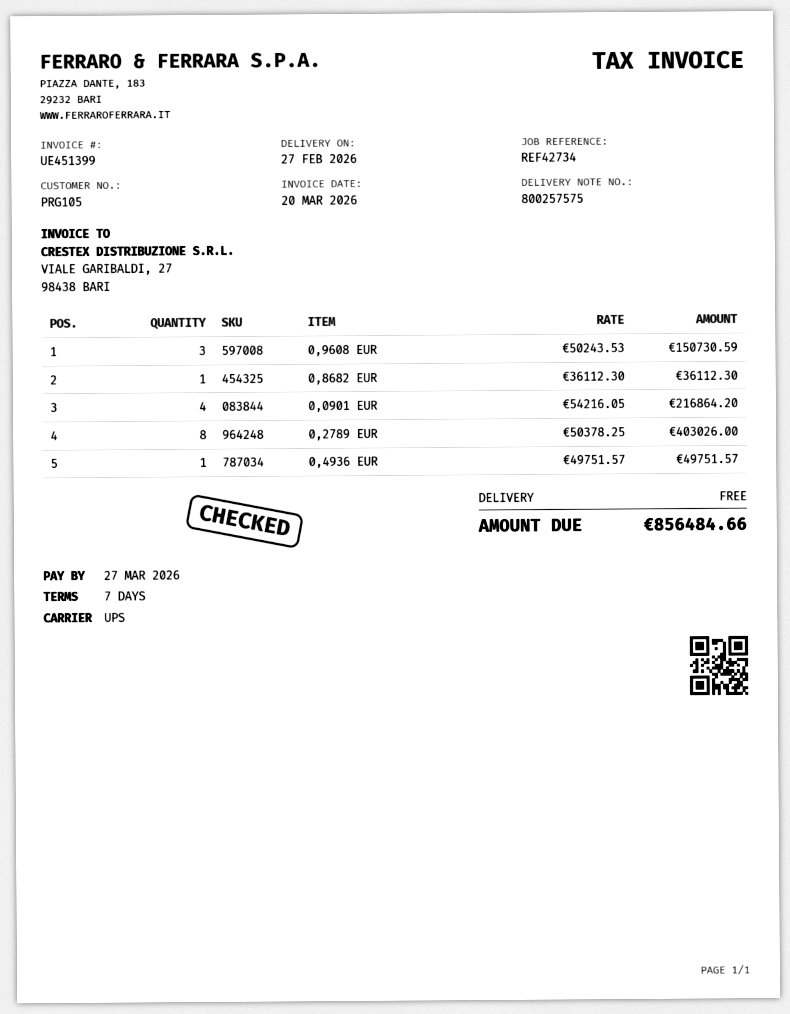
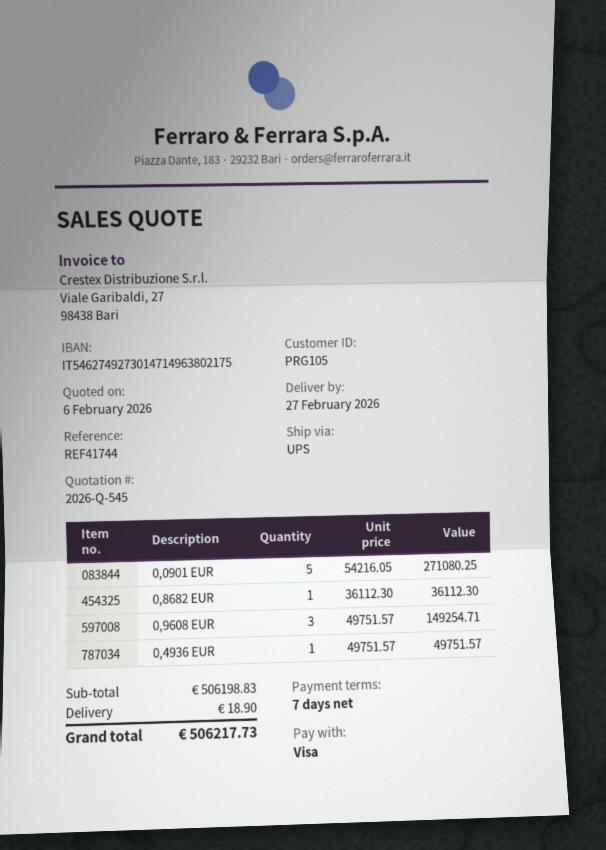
reference: REF42734 -> REF41744
0,9608 EUR: 3 x 50243.53 = 150730.59 -> 3 x 49751.57 = 149254.71
0,0901 EUR: 4 x 54216.05 = 216864.20 -> 5 x 54216.05 = 271080.25
0,2789 EUR: 8 x 50378.25 = 403026.00 -> none
shipping: 0.00 -> 18.90
total: 856484.66 -> 506217.73

